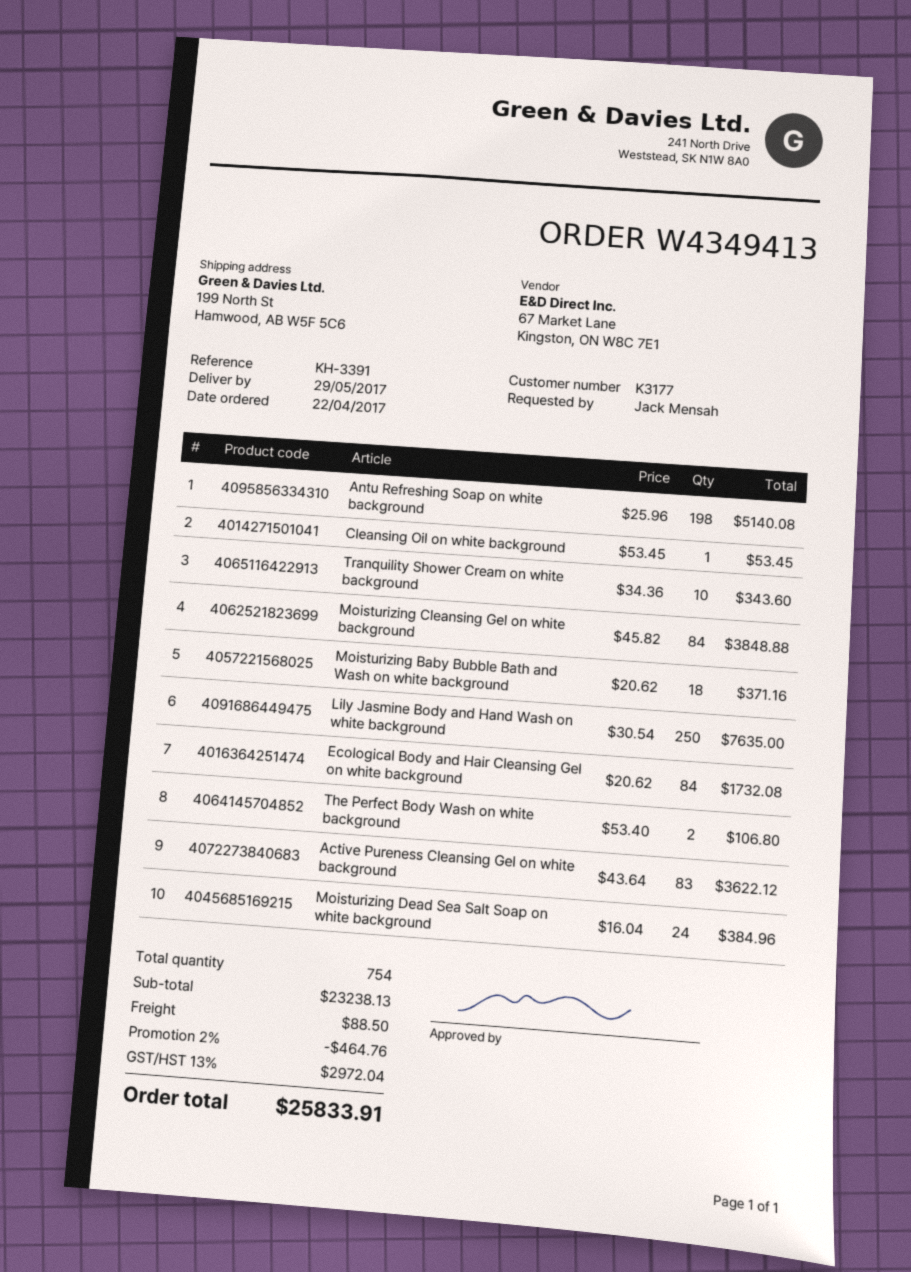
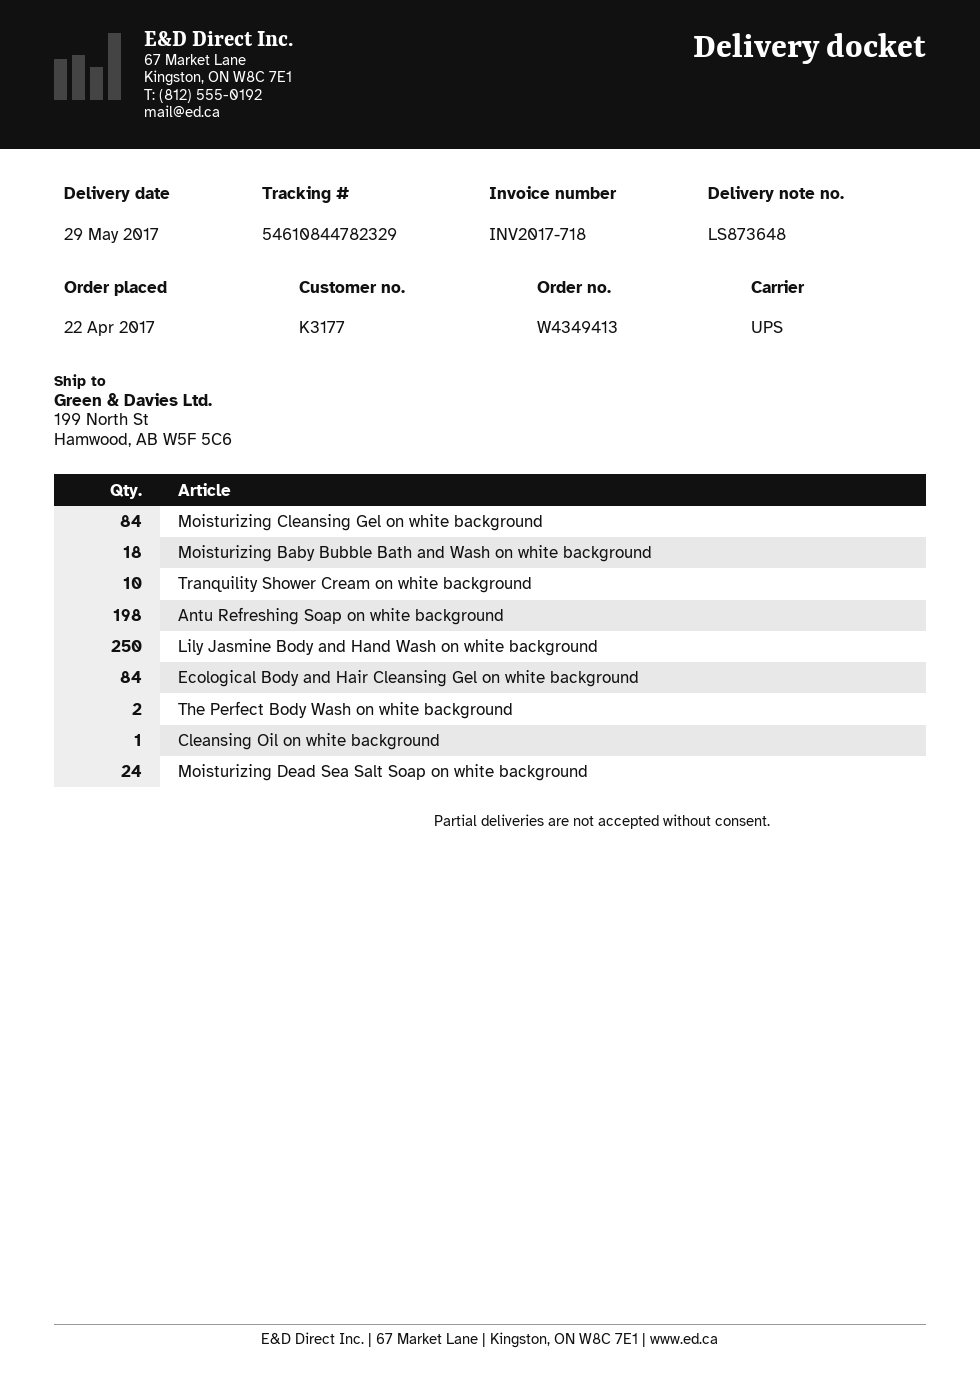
Active Pureness Cleansing Gel on white background: 83 -> none

